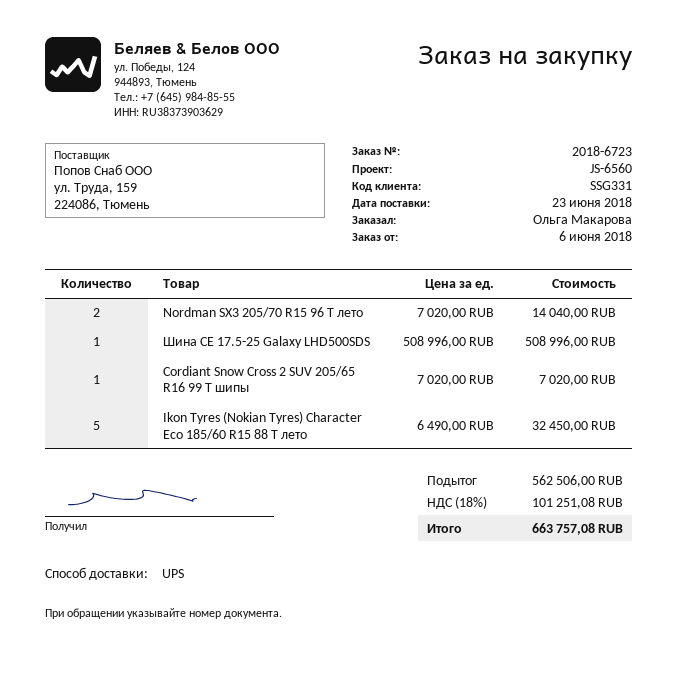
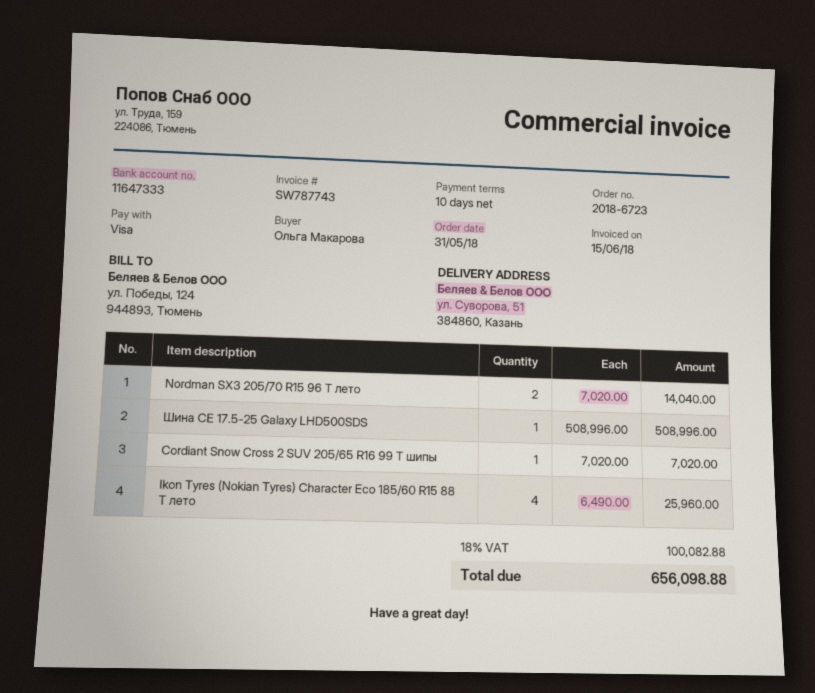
order date: 2018-06-06 -> 2018-05-31
Ikon Tyres (Nokian Tyres) Character Eco 185/60 R15 88 T лето: 5 x 6490.00 = 32450.00 -> 4 x 6490.00 = 25960.00
tax: 18% = 101251.08 -> 18% = 100082.88
total: 663757.08 -> 656098.88

